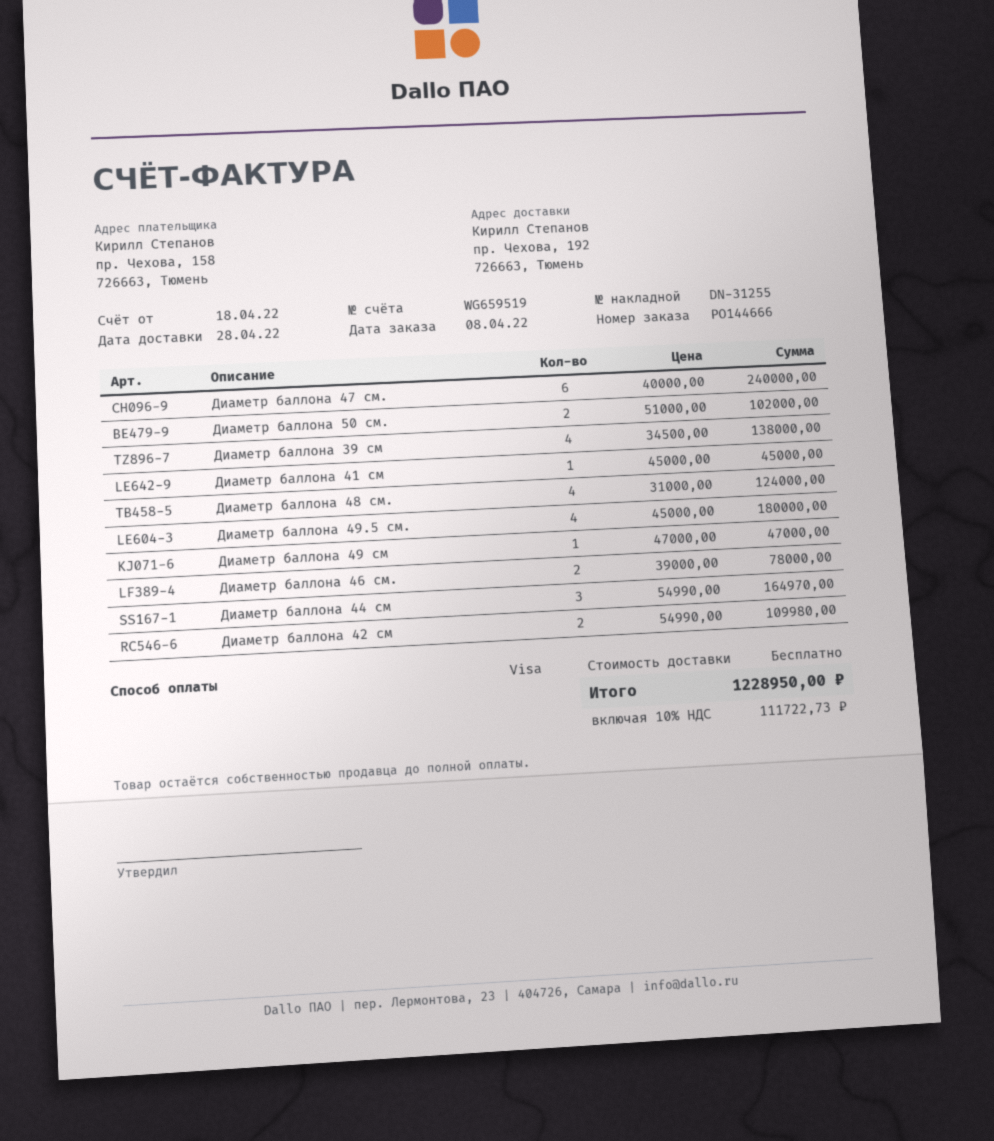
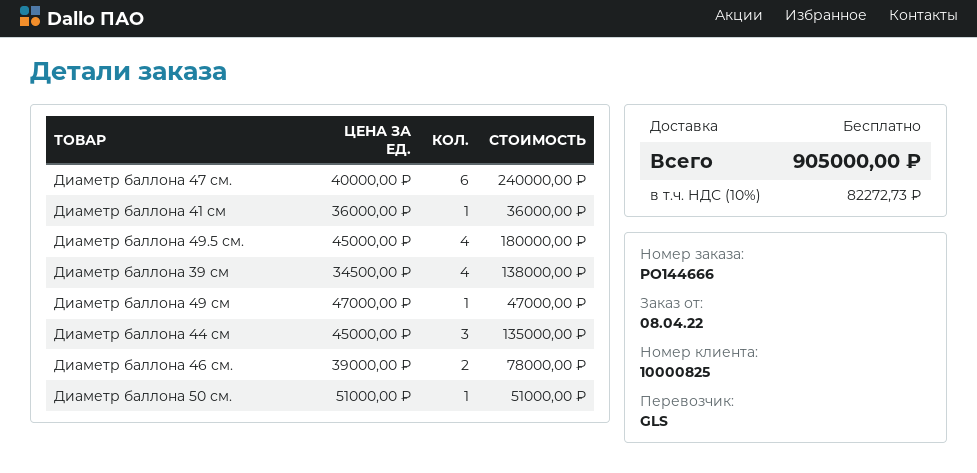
Диаметр баллона 50 см.: 2 x 51000.00 = 102000.00 -> 1 x 51000.00 = 51000.00
Диаметр баллона 41 см: 1 x 45000.00 = 45000.00 -> 1 x 36000.00 = 36000.00
Диаметр баллона 48 см.: 4 x 31000.00 = 124000.00 -> none
Диаметр баллона 44 см: 3 x 54990.00 = 164970.00 -> 3 x 45000.00 = 135000.00
Диаметр баллона 42 см: 2 x 54990.00 = 109980.00 -> none
tax: 10% = 111722.73 -> 10% = 82272.73
total: 1228950.00 -> 905000.00

